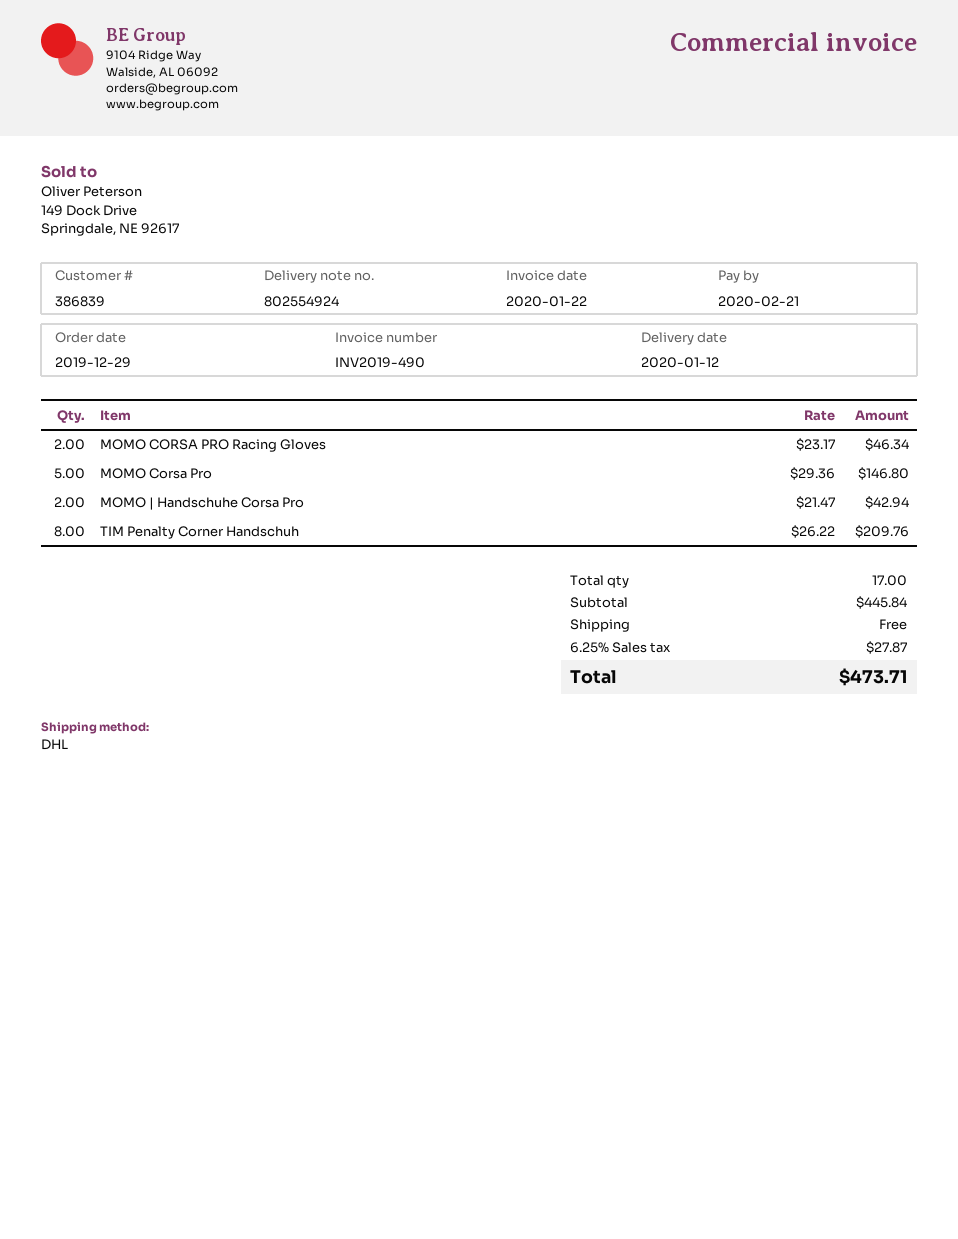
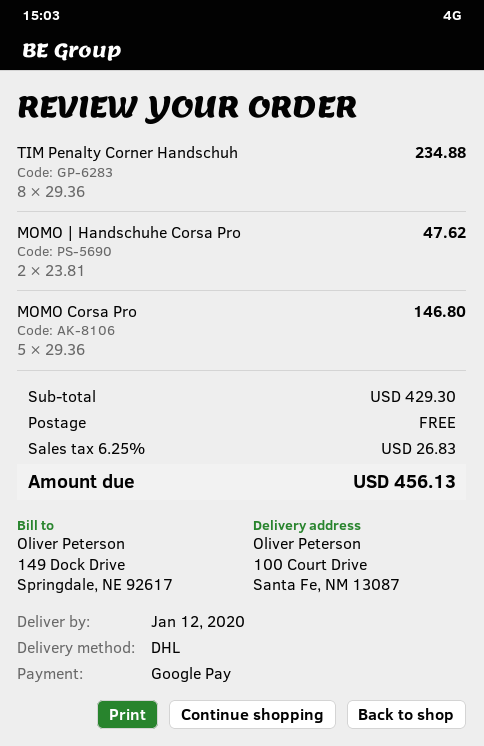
MOMO CORSA PRO Racing Gloves: 2 x 23.17 = 46.34 -> none
MOMO | Handschuhe Corsa Pro: 2 x 21.47 = 42.94 -> 2 x 23.81 = 47.62
TIM Penalty Corner Handschuh: 8 x 26.22 = 209.76 -> 8 x 29.36 = 234.88
subtotal: 445.84 -> 429.30
tax: 6.25% = 27.87 -> 6.25% = 26.83
total: 473.71 -> 456.13

